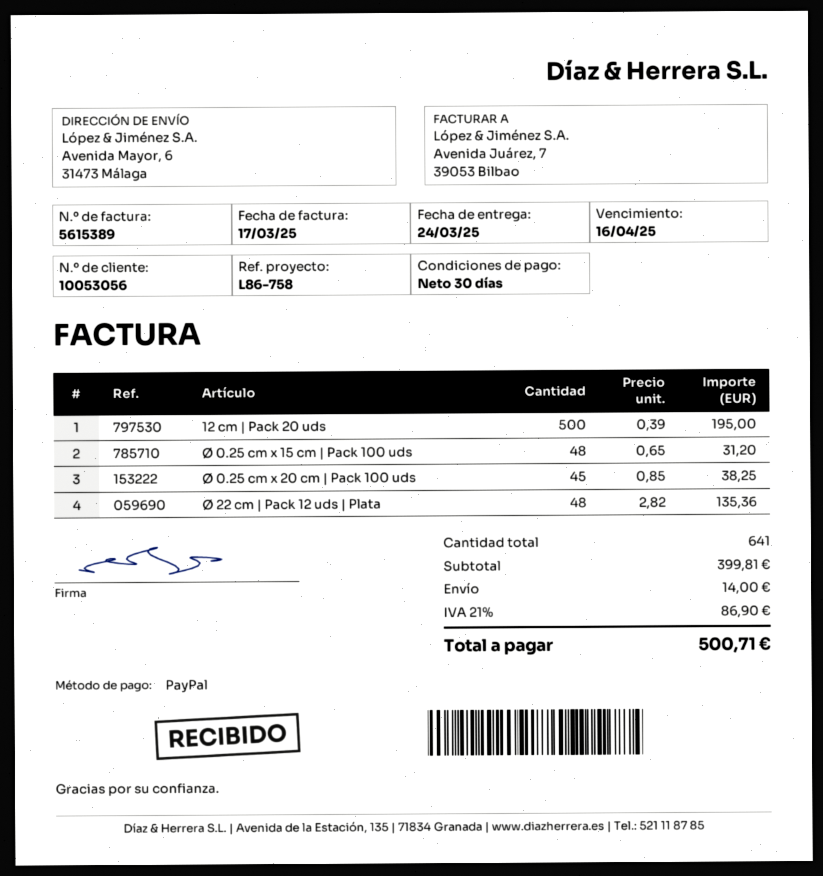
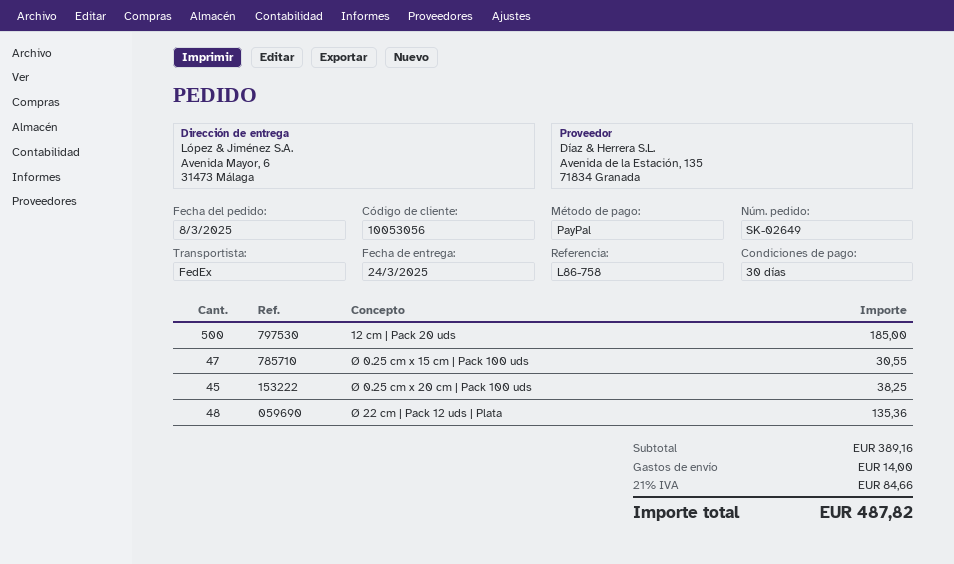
12 cm | Pack 20 uds: 500 for 195.00 -> 500 for 185.00
Ø 0.25 cm x 15 cm | Pack 100 uds: 48 for 31.20 -> 47 for 30.55
subtotal: 399.81 -> 389.16
tax: 21% = 86.90 -> 21% = 84.66
total: 500.71 -> 487.82

